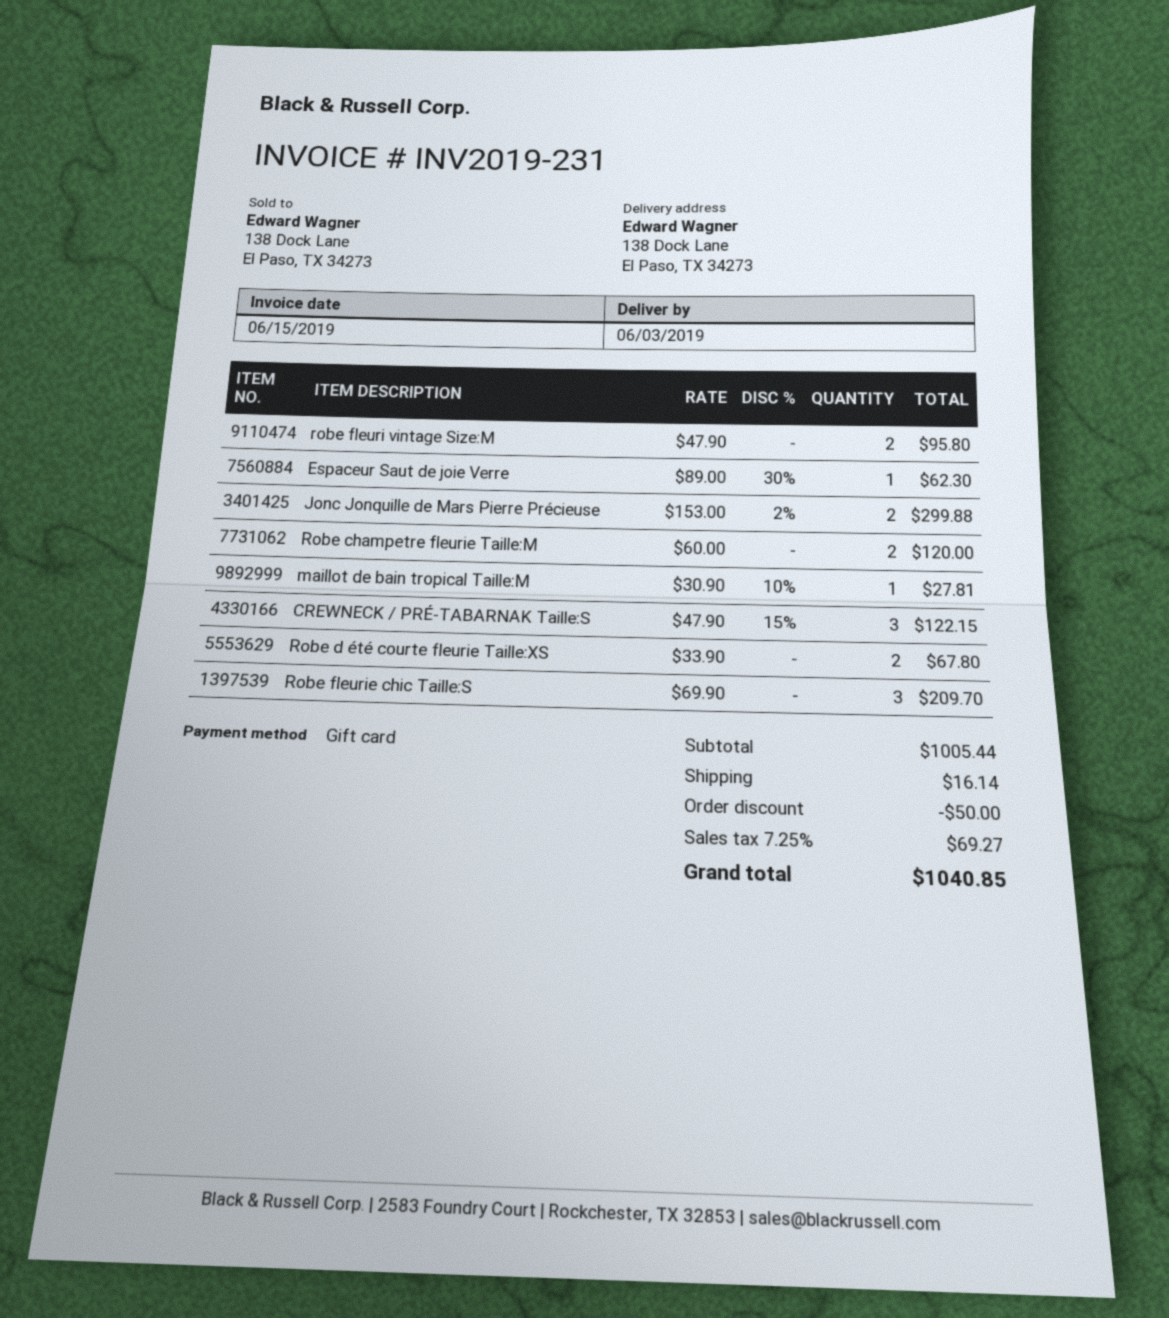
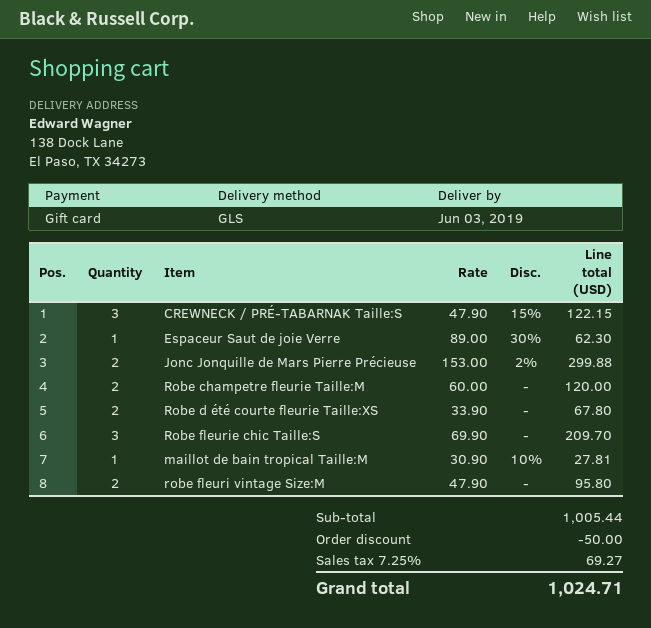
shipping: 16.14 -> none
total: 1040.85 -> 1024.71

